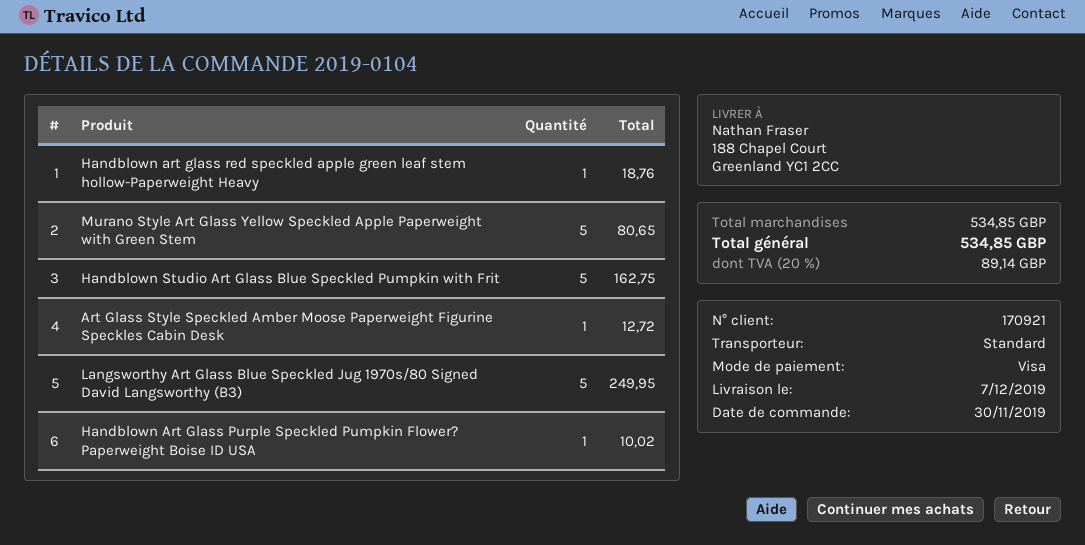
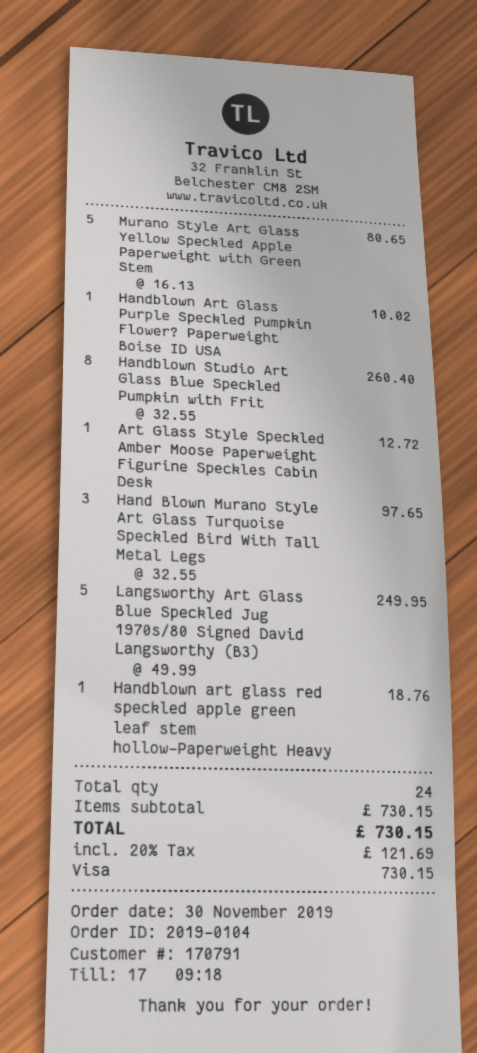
customer number: 170921 -> 170791
Handblown Studio Art Glass Blue Speckled Pumpkin with Frit: 5 for 162.75 -> 8 for 260.40
Hand Blown Murano Style Art Glass Turquoise Speckled Bird With Tall Metal Legs: none -> 3 for 97.65
subtotal: 534.85 -> 730.15
tax: 20% = 89.14 -> 20% = 121.69
total: 534.85 -> 730.15

